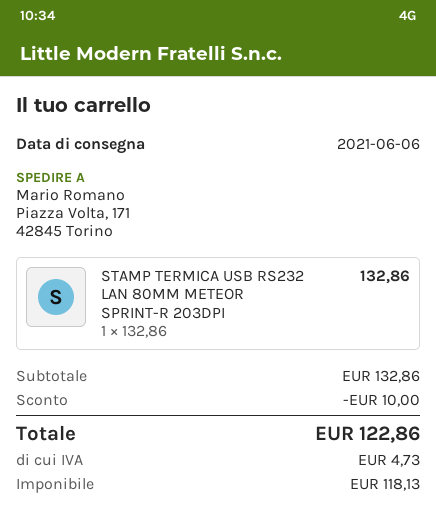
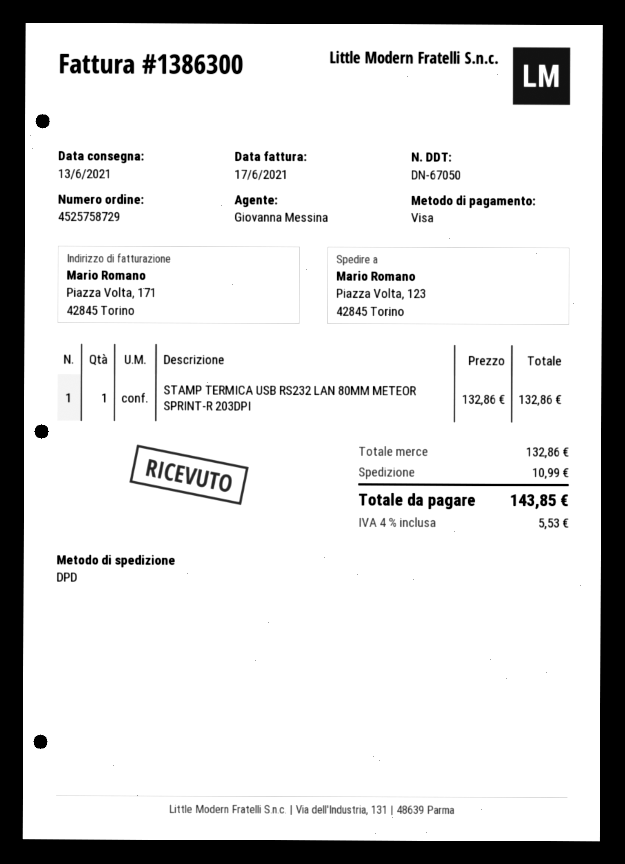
delivery date: 2021-06-06 -> 2021-06-13
ship to: Piazza Volta, 171, 42845 Torino -> Piazza Volta, 123, 42845 Torino
discount: 10.00 -> none
shipping: none -> 10.99
tax: 4.73 -> 5.53
total: 122.86 -> 143.85

